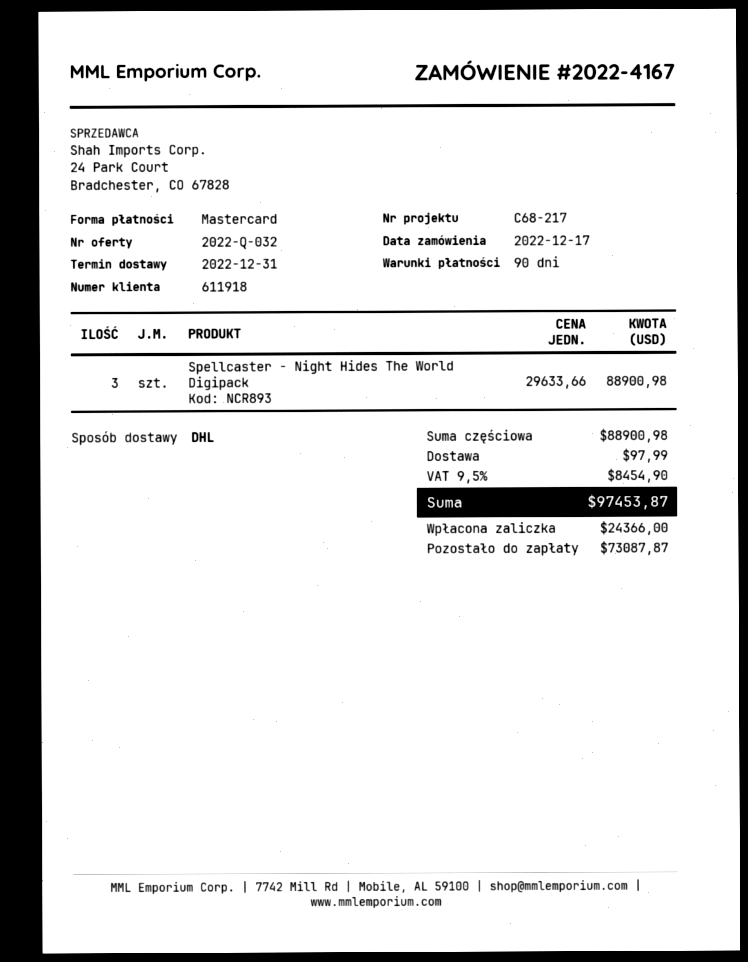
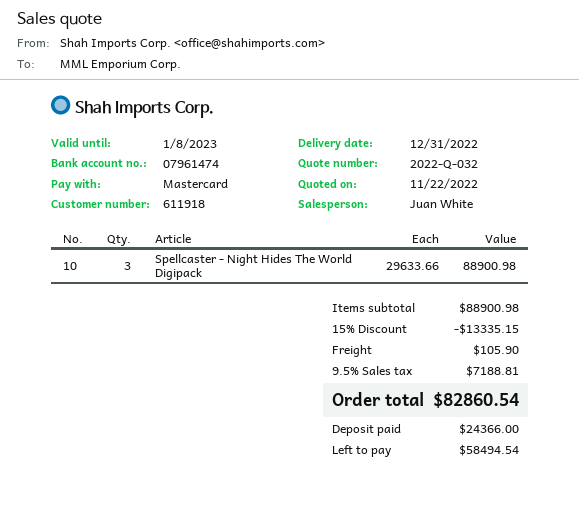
discount: none -> 15% = 13335.15
shipping: 97.99 -> 105.90
tax: 9.5% = 8454.90 -> 9.5% = 7188.81
total: 97453.87 -> 82860.54
balance: 73087.87 -> 58494.54

